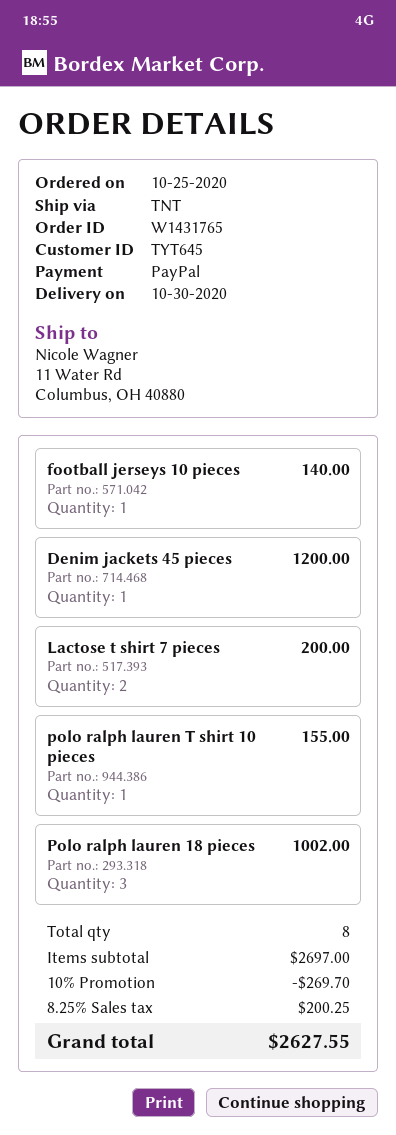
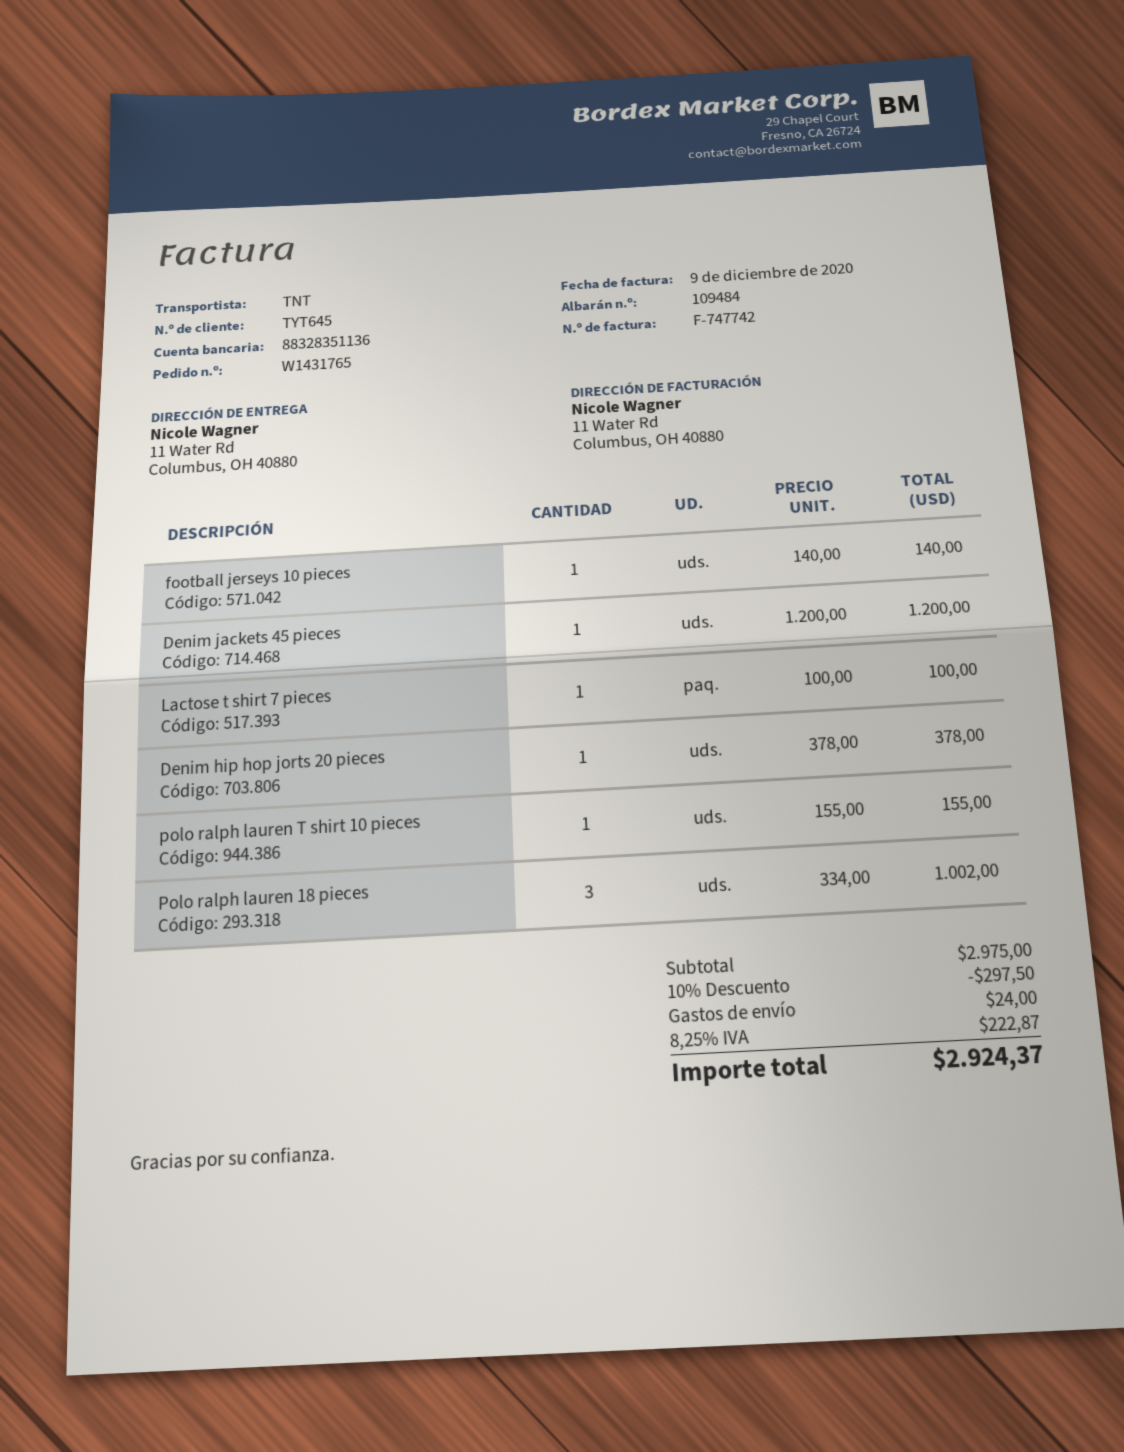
Lactose t shirt 7 pieces: 2 for 200.00 -> 1 for 100.00
Denim hip hop jorts 20 pieces: none -> 1 for 378.00
subtotal: 2697.00 -> 2975.00
discount: 10% = 269.70 -> 10% = 297.50
shipping: none -> 24.00
tax: 8.25% = 200.25 -> 8.25% = 222.87
total: 2627.55 -> 2924.37

